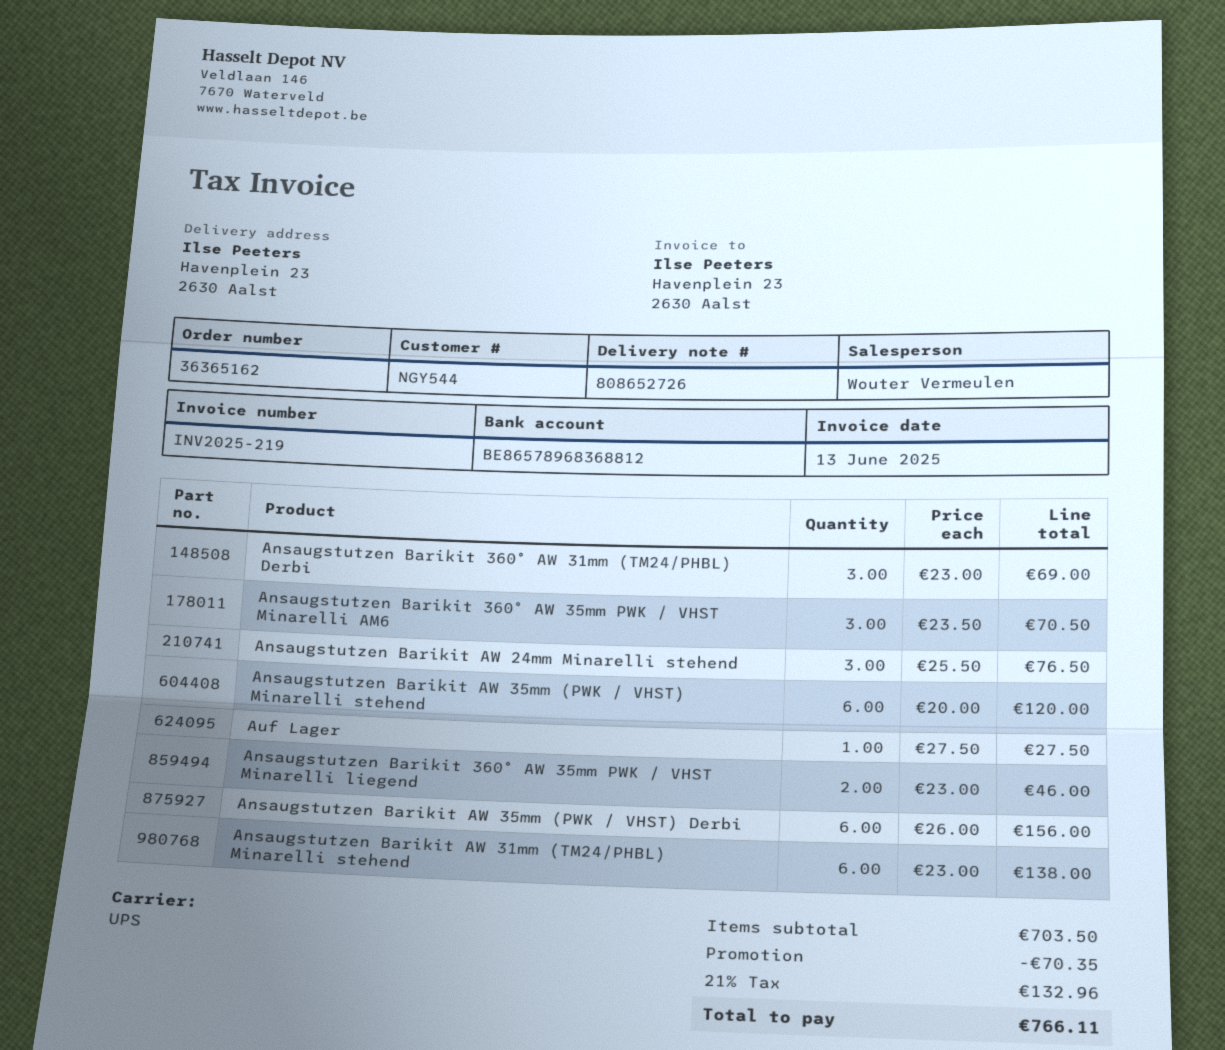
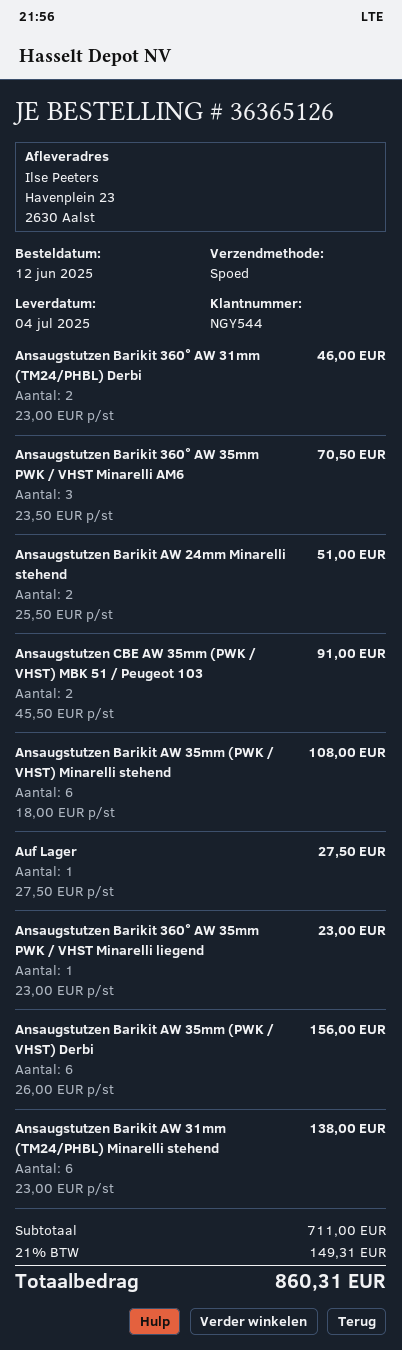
order number: 36365162 -> 36365126
shipping method: UPS -> express
Ansaugstutzen Barikit 360° AW 31mm (TM24/PHBL) Derbi: 3 x 23.00 = 69.00 -> 2 x 23.00 = 46.00
Ansaugstutzen Barikit AW 24mm Minarelli stehend: 3 x 25.50 = 76.50 -> 2 x 25.50 = 51.00
Ansaugstutzen Barikit AW 35mm (PWK / VHST) Minarelli stehend: 6 x 20.00 = 120.00 -> 6 x 18.00 = 108.00
Ansaugstutzen Barikit 360° AW 35mm PWK / VHST Minarelli liegend: 2 x 23.00 = 46.00 -> 1 x 23.00 = 23.00
Ansaugstutzen CBE AW 35mm (PWK / VHST) MBK 51 / Peugeot 103: none -> 2 x 45.50 = 91.00
subtotal: 703.50 -> 711.00
discount: 70.35 -> none
tax: 21% = 132.96 -> 21% = 149.31
total: 766.11 -> 860.31

